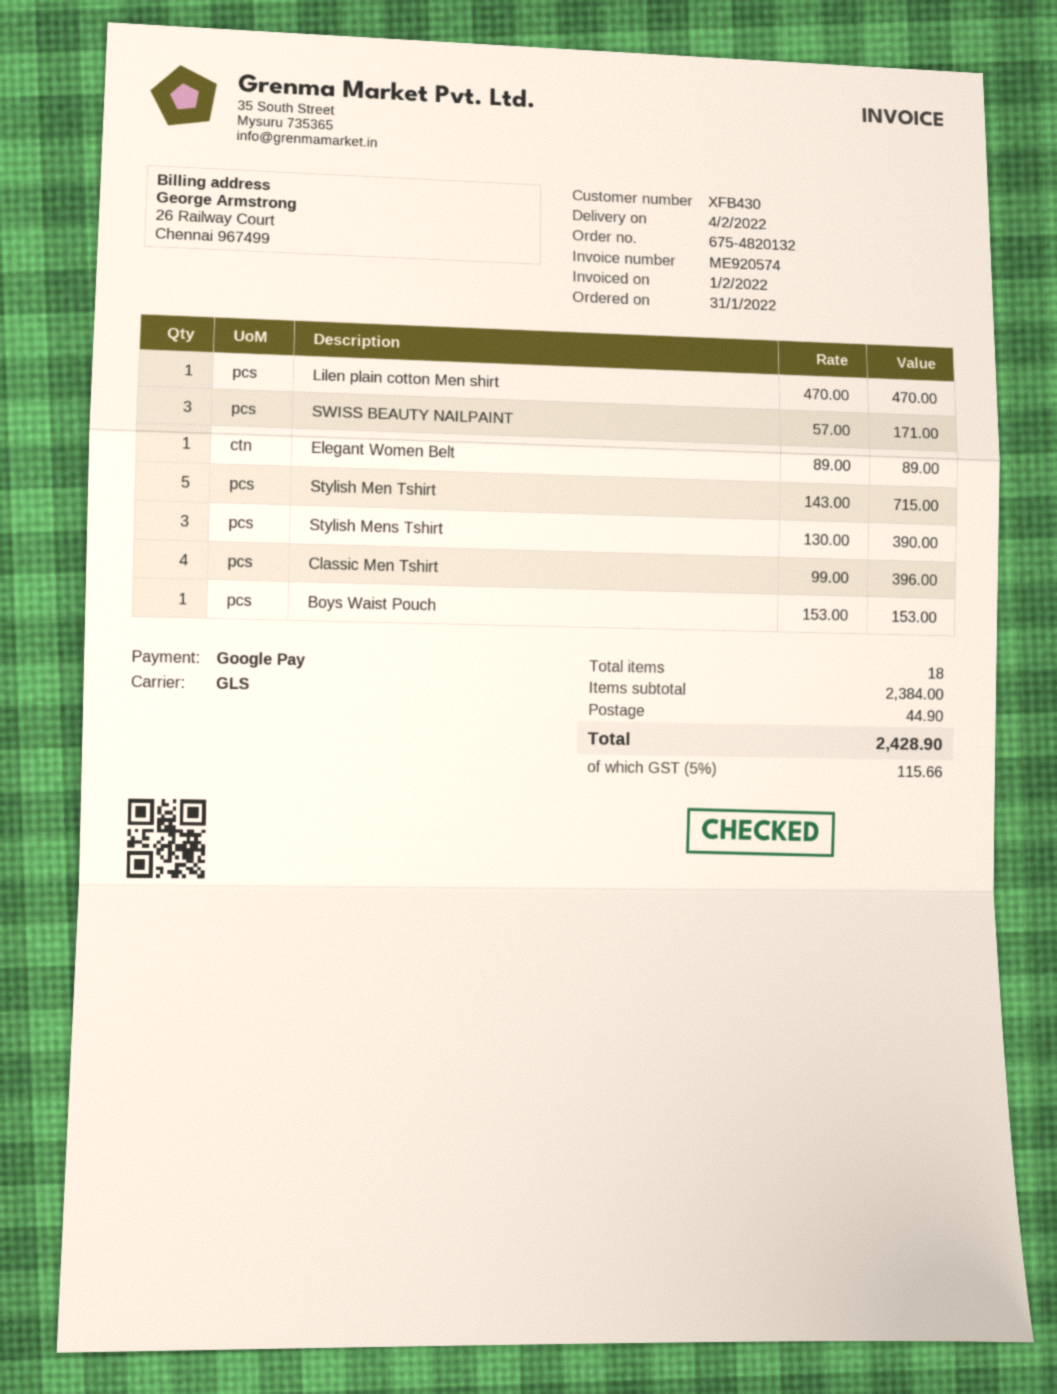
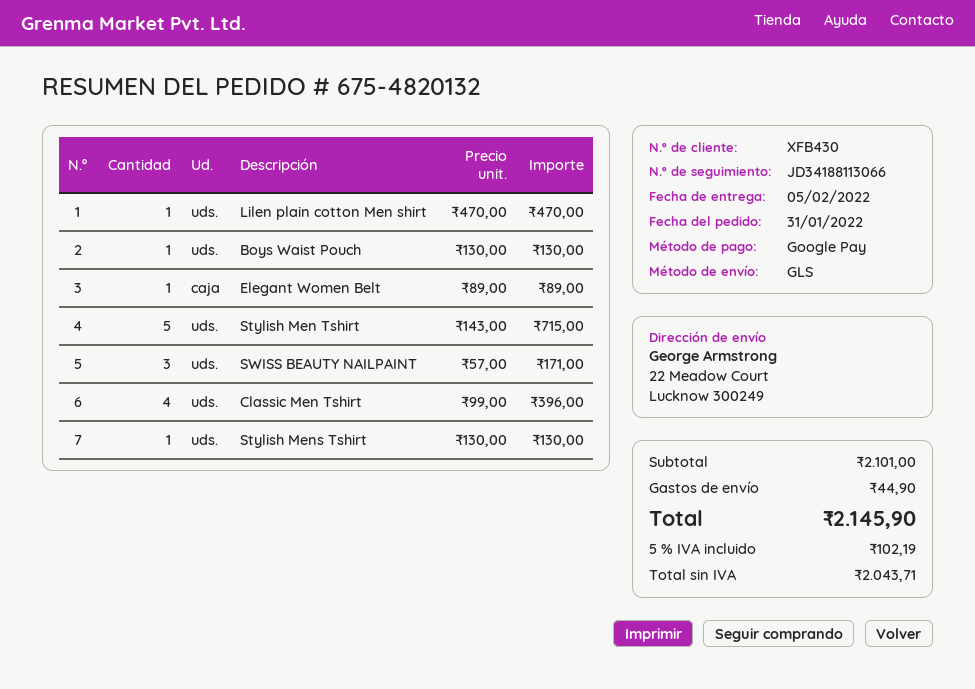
delivery date: 2022-02-04 -> 2022-02-05
Stylish Mens Tshirt: 3 x 130.00 = 390.00 -> 1 x 130.00 = 130.00
Boys Waist Pouch: 1 x 153.00 = 153.00 -> 1 x 130.00 = 130.00
subtotal: 2384.00 -> 2101.00
tax: 5% = 115.66 -> 5% = 102.19
total: 2428.90 -> 2145.90

